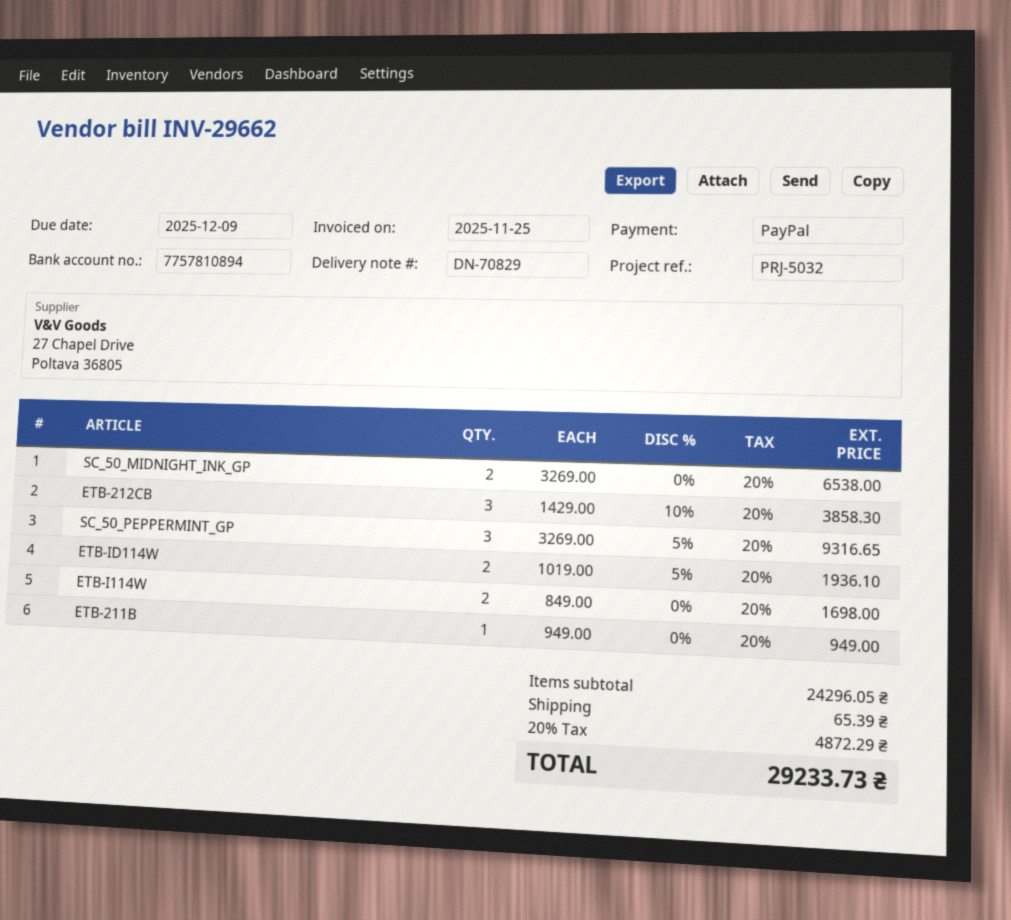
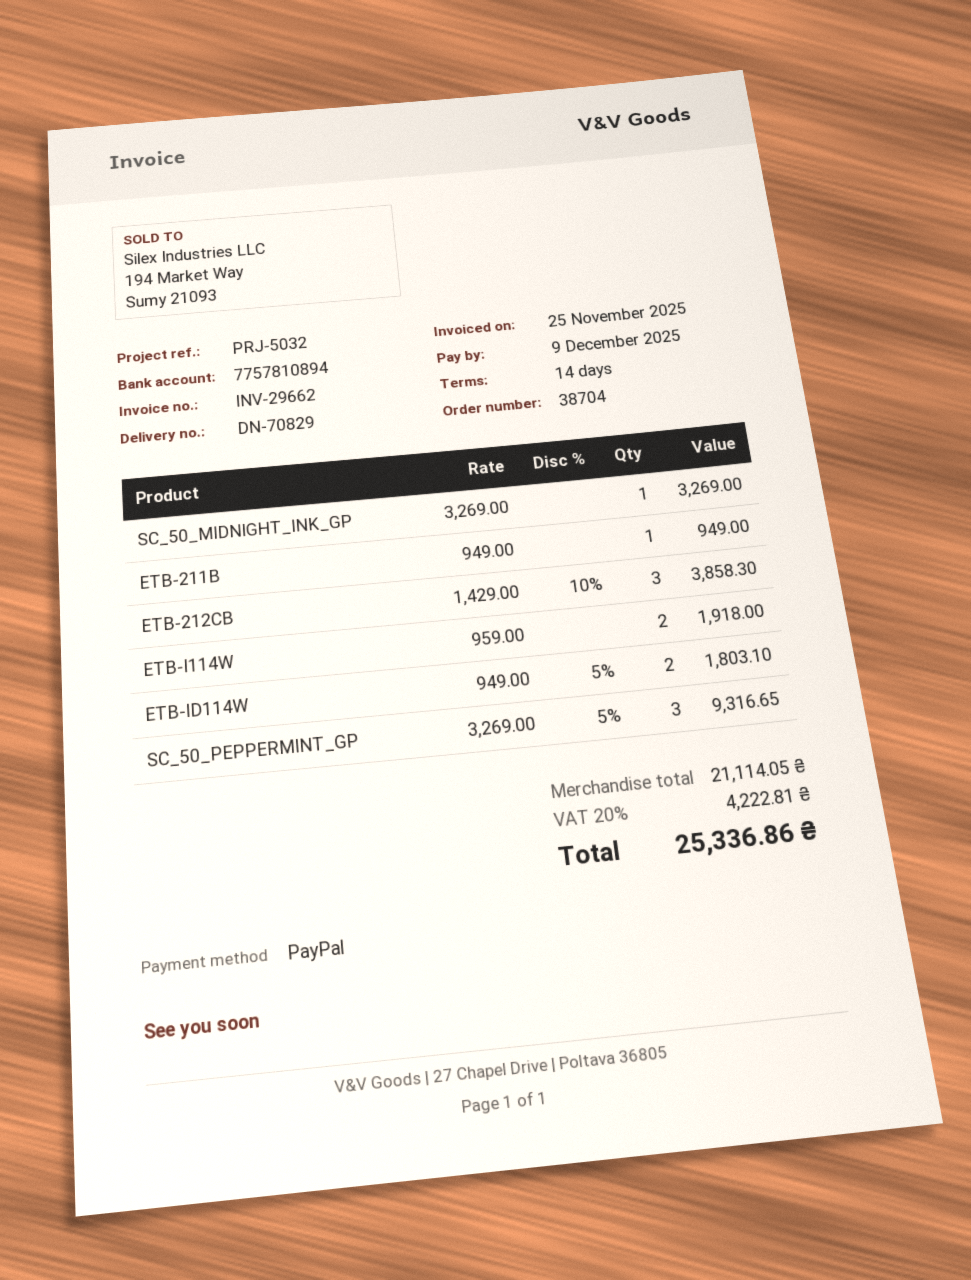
SC_50_MIDNIGHT_INK_GP: 2 x 3269.00 = 6538.00 -> 1 x 3269.00 = 3269.00
ETB-ID114W: 2 x 1019.00 - 5% = 1936.10 -> 2 x 949.00 - 5% = 1803.10
ETB-I114W: 2 x 849.00 = 1698.00 -> 2 x 959.00 = 1918.00
subtotal: 24296.05 -> 21114.05
shipping: 65.39 -> none
tax: 20% = 4872.29 -> 20% = 4222.81
total: 29233.73 -> 25336.86

